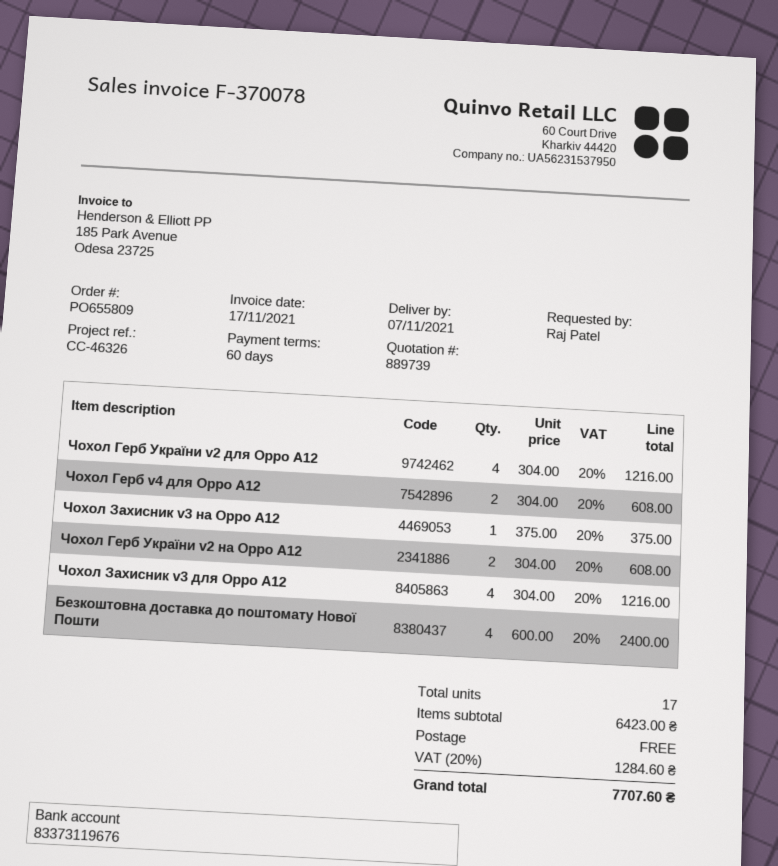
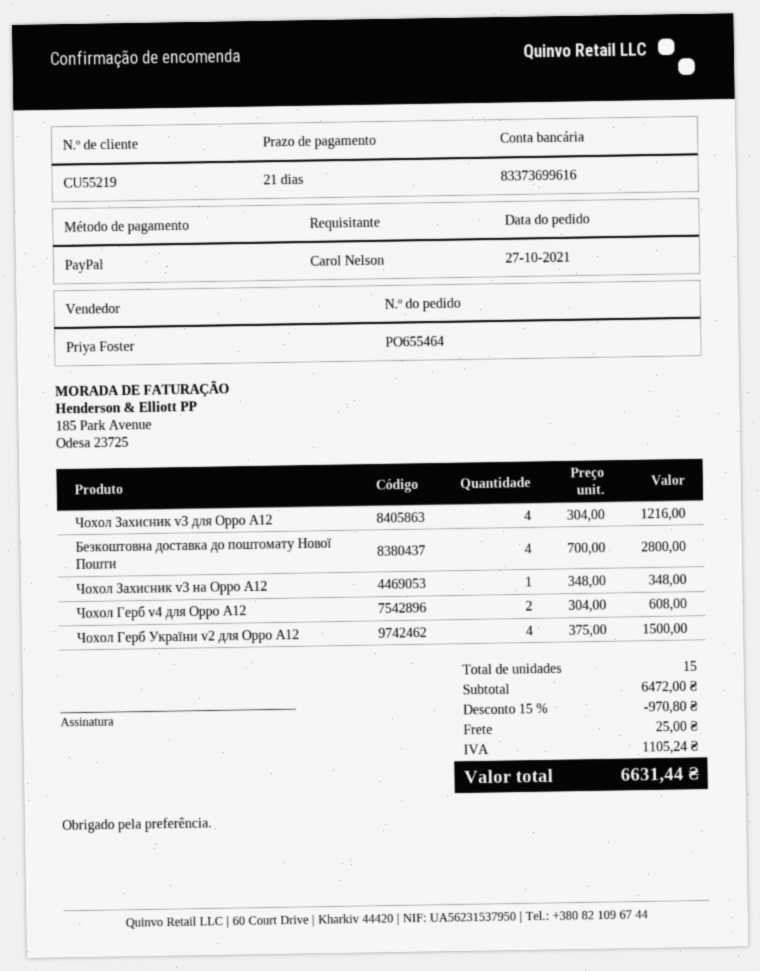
order number: PO655809 -> PO655464
payment terms: 60 days -> 21 days
ordered by: Raj Patel -> Carol Nelson
bank account: 83373119676 -> 83373699616
Чохол Герб України v2 для Oppo A12: 4 x 304.00 = 1216.00 -> 4 x 375.00 = 1500.00
Чохол Захисник v3 на Oppo A12: 1 x 375.00 = 375.00 -> 1 x 348.00 = 348.00
Чохол Герб України v2 на Oppo A12: 2 x 304.00 = 608.00 -> none
Безкоштовна доставка до поштомату Нової Пошти: 4 x 600.00 = 2400.00 -> 4 x 700.00 = 2800.00
total quantity: 17 -> 15
subtotal: 6423.00 -> 6472.00
discount: none -> 15% = 970.80
shipping: 0.00 -> 25.00
tax: 1284.60 -> 1105.24
total: 7707.60 -> 6631.44

